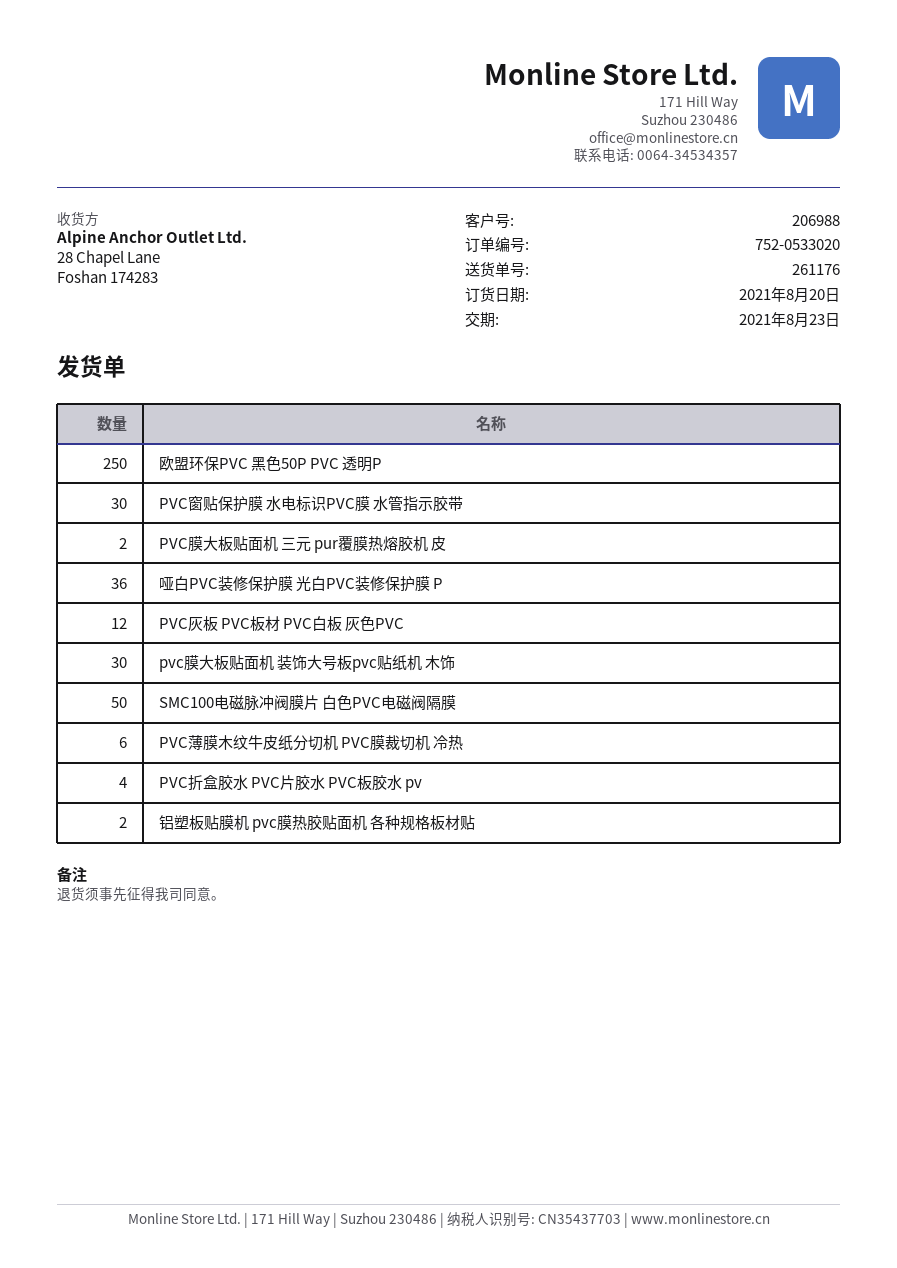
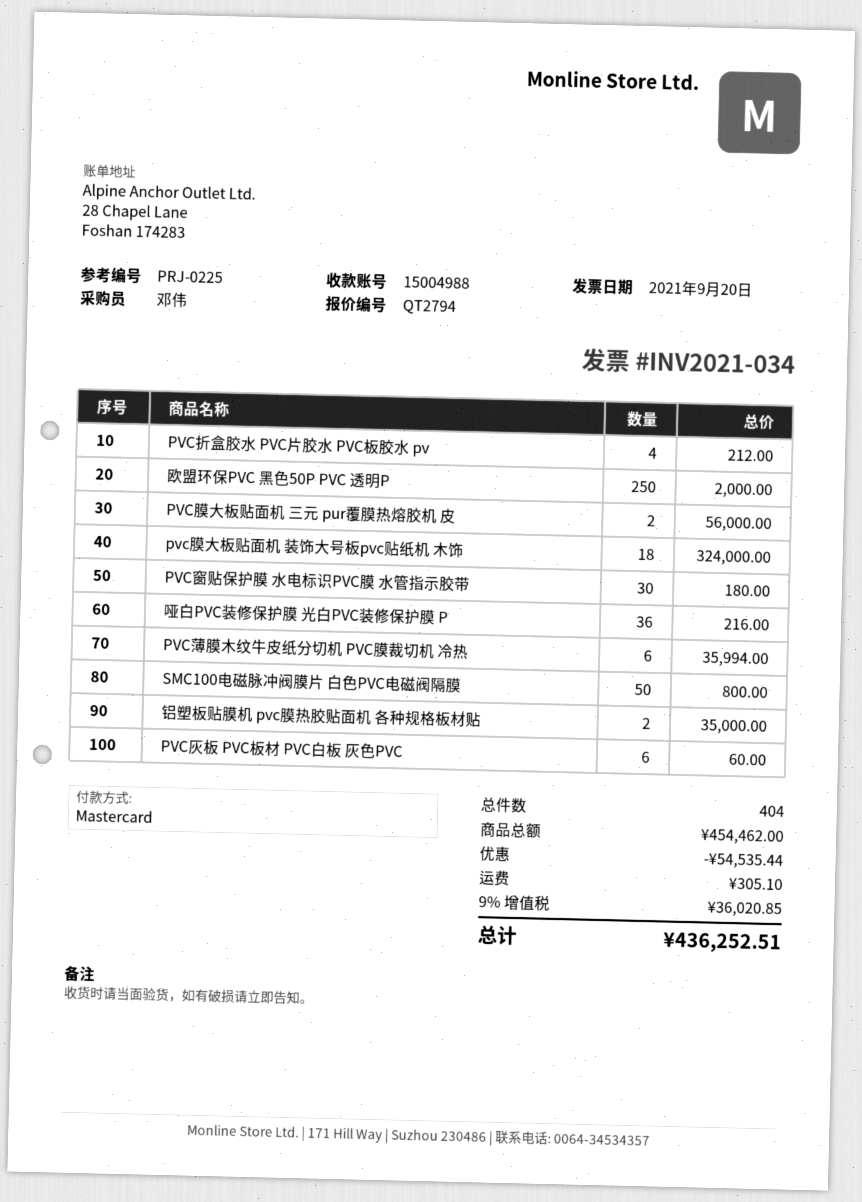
PVC灰板 PVC板材 PVC白板 灰色PVC: 12 -> 6
pvc膜大板贴面机 装饰大号板pvc贴纸机 木饰: 30 -> 18

